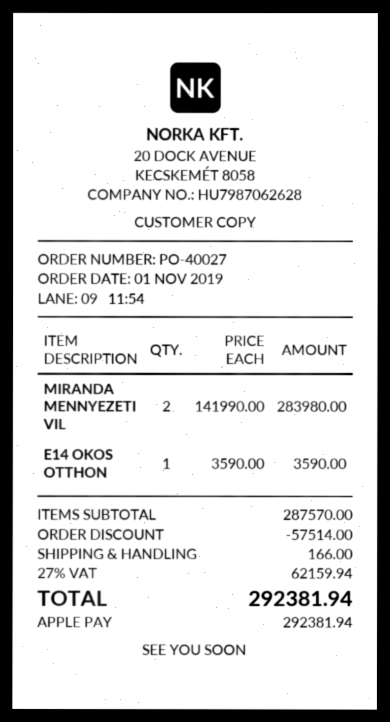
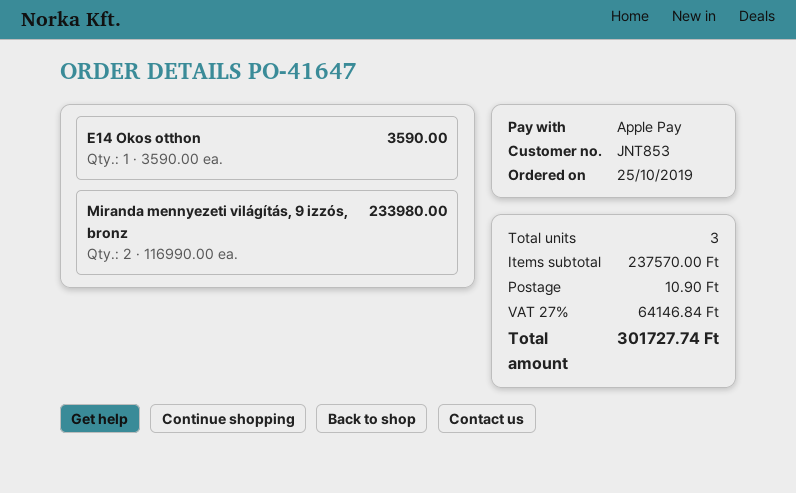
order number: PO-40027 -> PO-41647
order date: 2019-11-01 -> 2019-10-25
MIRANDA MENNYEZETI VIL: 2 x 141990.00 = 283980.00 -> 2 x 116990.00 = 233980.00
subtotal: 287570.00 -> 237570.00
discount: 57514.00 -> none
shipping: 166.00 -> 10.90
tax: 27% = 62159.94 -> 27% = 64146.84
total: 292381.94 -> 301727.74

